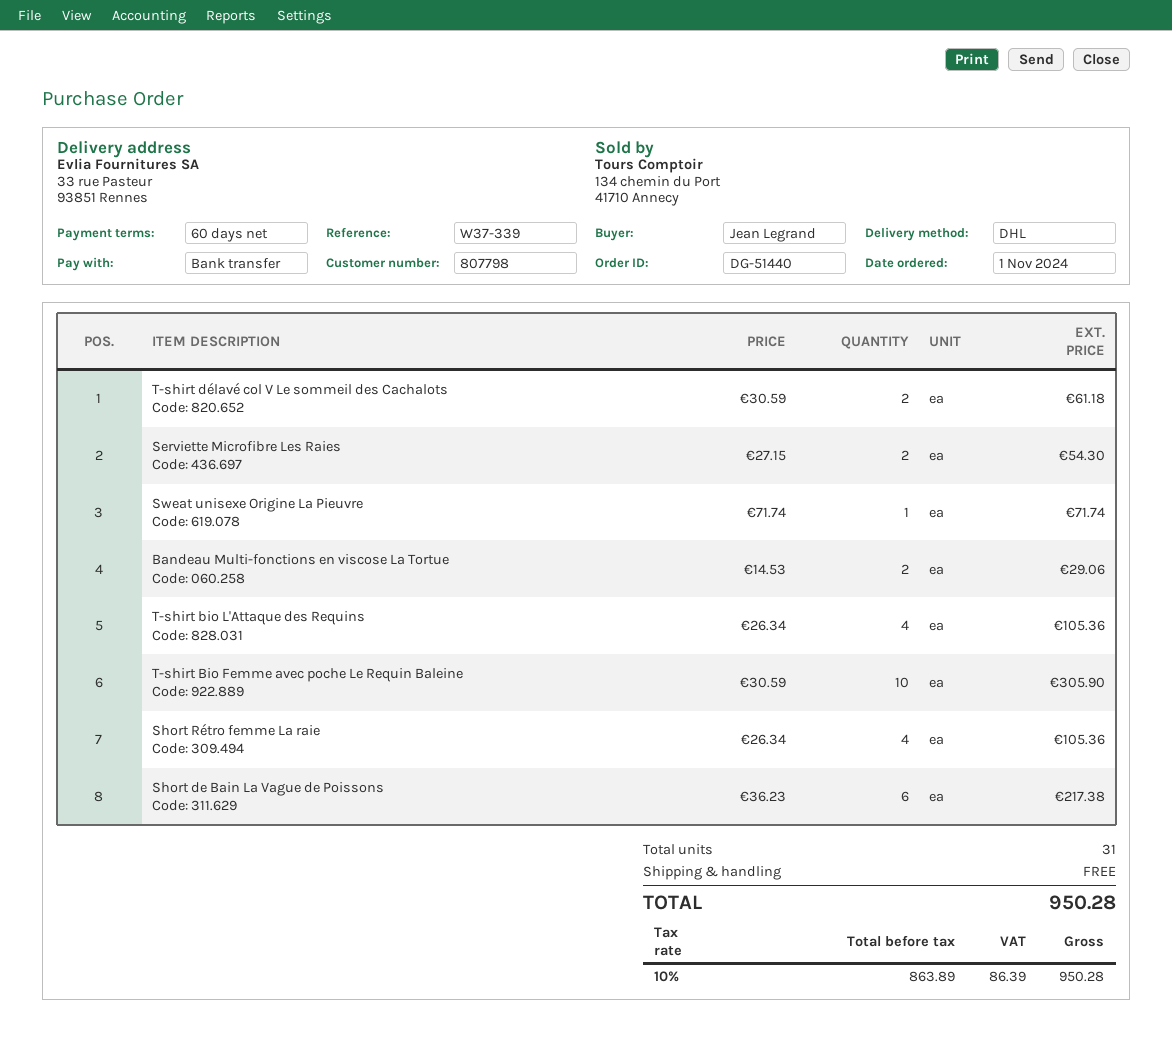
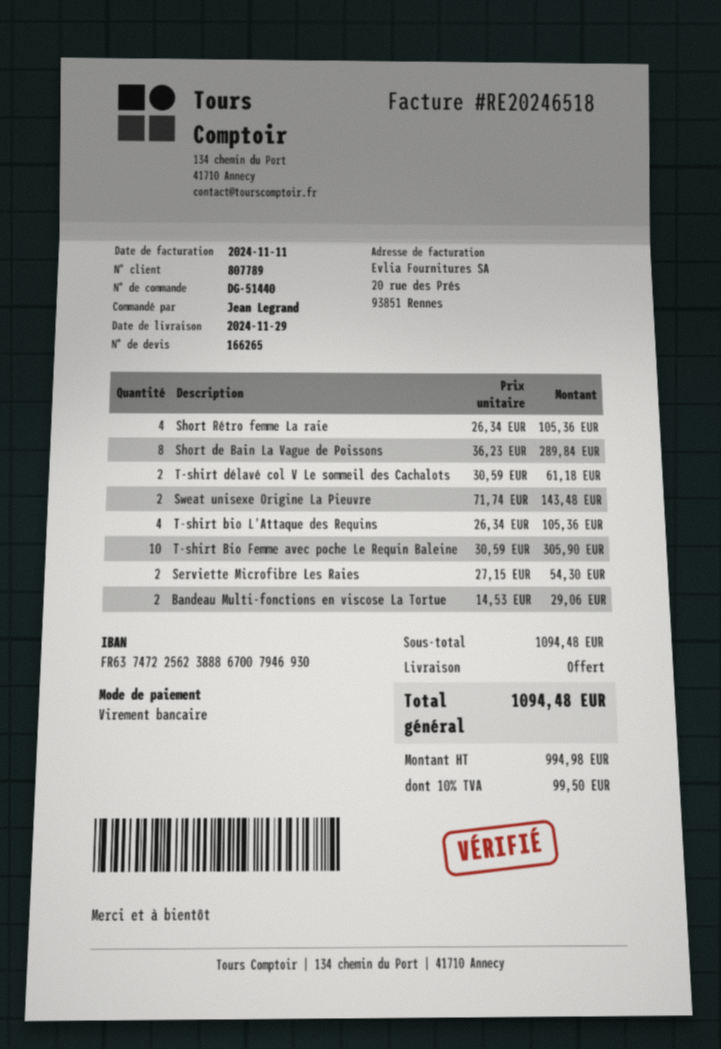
customer number: 807798 -> 807789
Sweat unisexe Origine La Pieuvre: 1 x 71.74 = 71.74 -> 2 x 71.74 = 143.48
Short de Bain La Vague de Poissons: 6 x 36.23 = 217.38 -> 8 x 36.23 = 289.84
net: 863.89 -> 994.98
tax: 10% = 86.39 -> 10% = 99.50
total: 950.28 -> 1094.48

